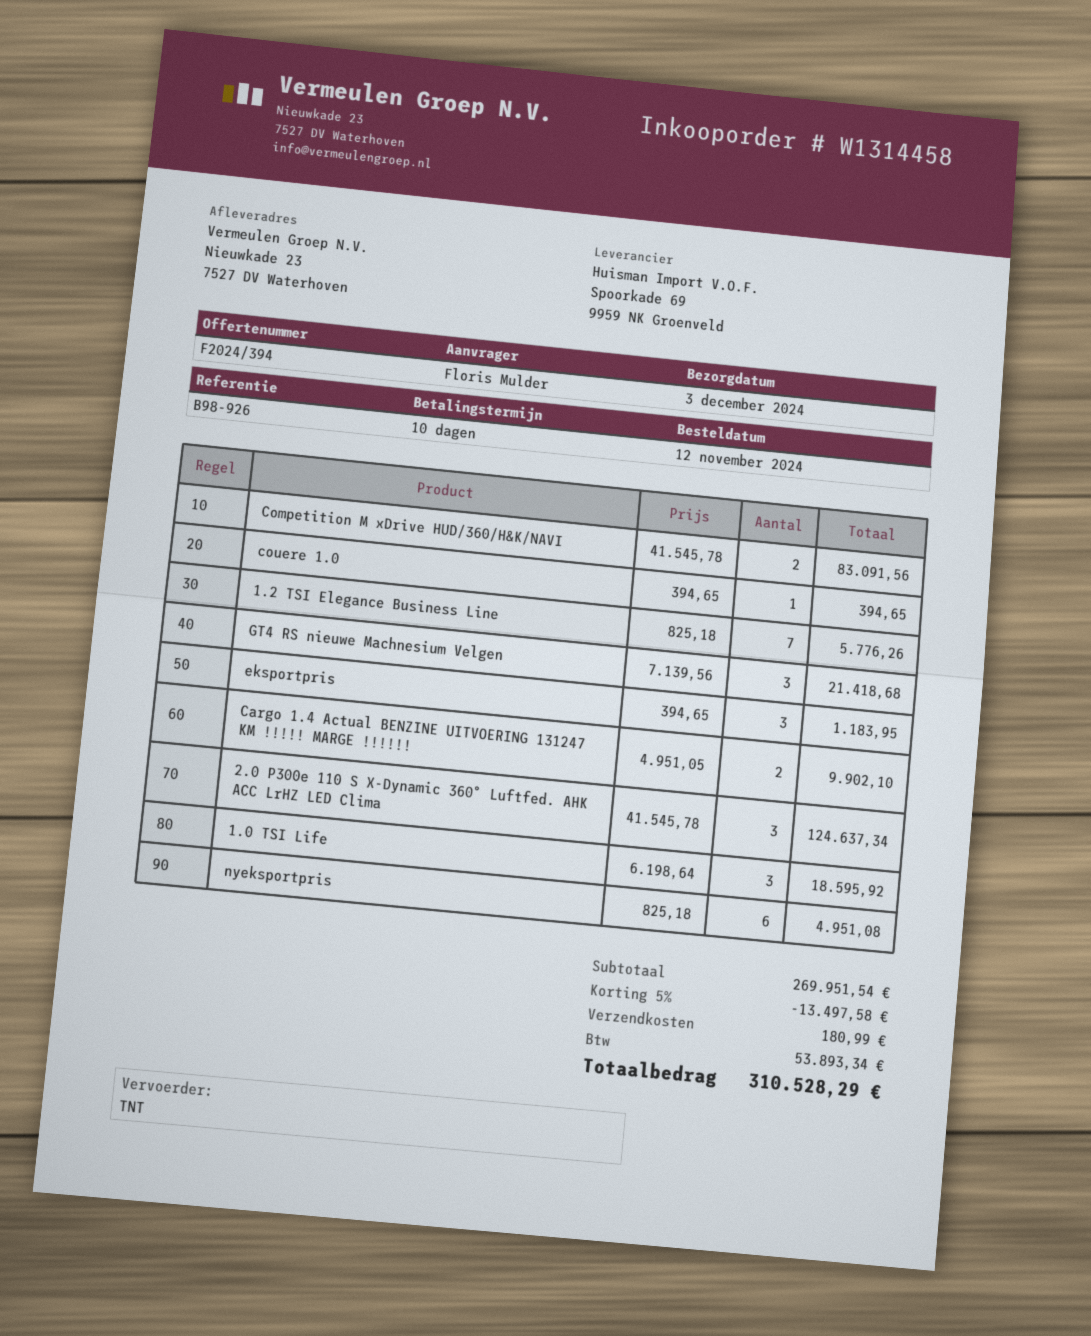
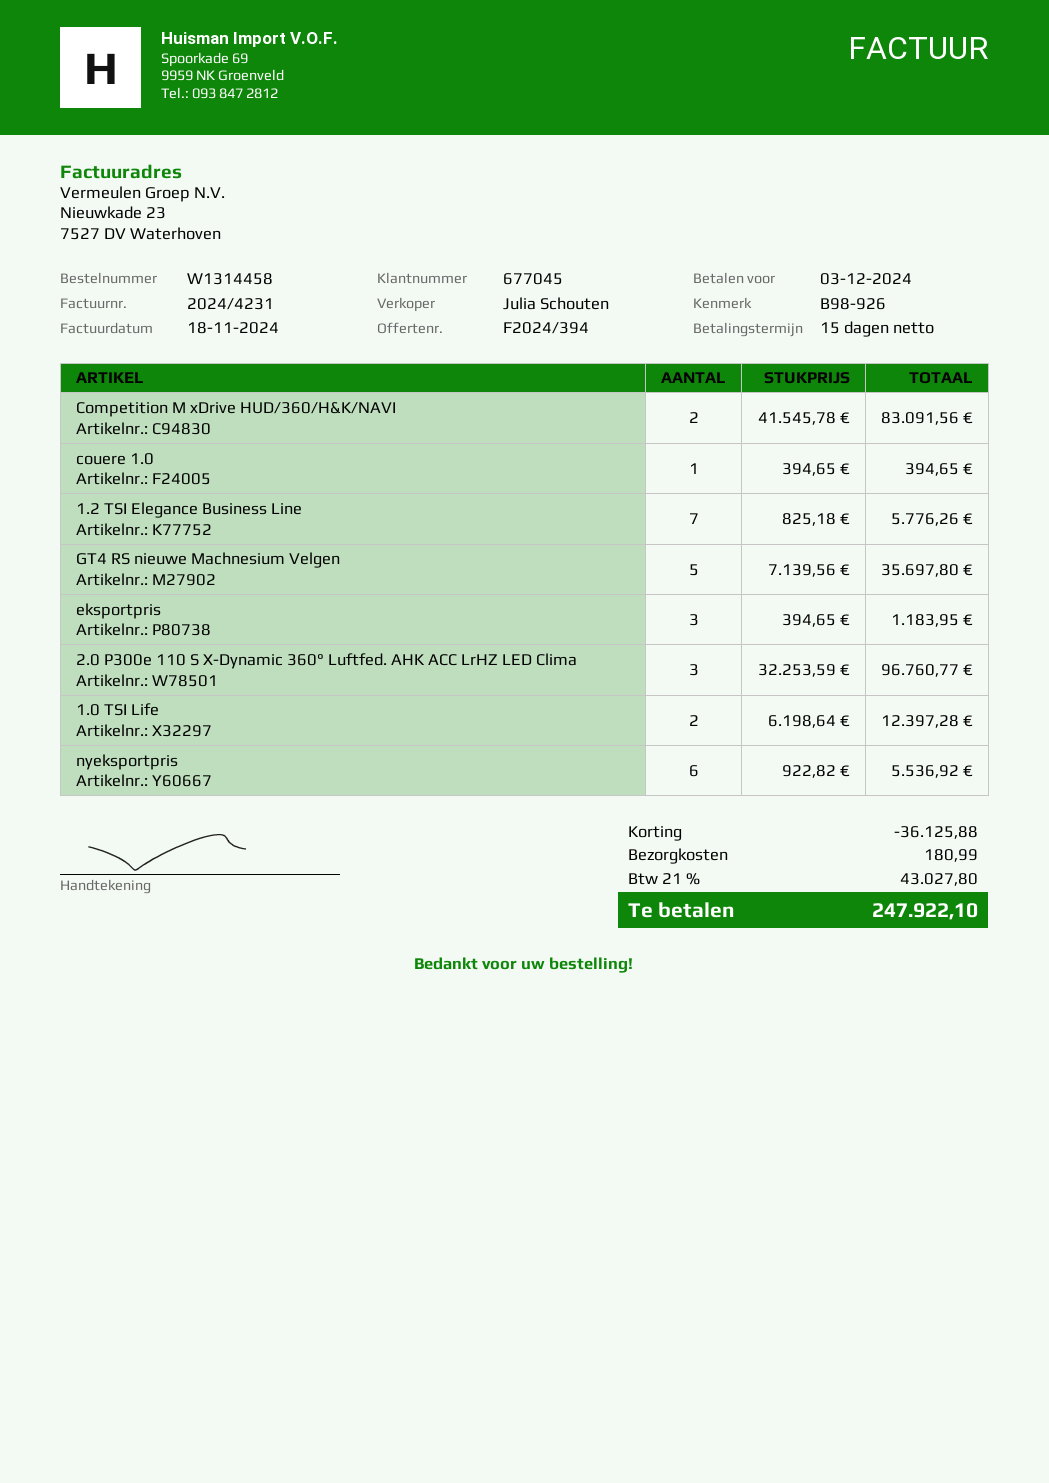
payment terms: 10 days -> 15 days
GT4 RS nieuwe Machnesium Velgen: 3 x 7139.56 = 21418.68 -> 5 x 7139.56 = 35697.80
Cargo 1.4 Actual BENZINE UITVOERING 131247 KM !!!!! MARGE !!!!!!: 2 x 4951.05 = 9902.10 -> none
2.0 P300e 110 S X-Dynamic 360° Luftfed. AHK ACC LrHZ LED Clima: 3 x 41545.78 = 124637.34 -> 3 x 32253.59 = 96760.77
1.0 TSI Life: 3 x 6198.64 = 18595.92 -> 2 x 6198.64 = 12397.28
nyeksportpris: 6 x 825.18 = 4951.08 -> 6 x 922.82 = 5536.92
discount: 13497.58 -> 36125.88
tax: 53893.34 -> 43027.80
total: 310528.29 -> 247922.10

